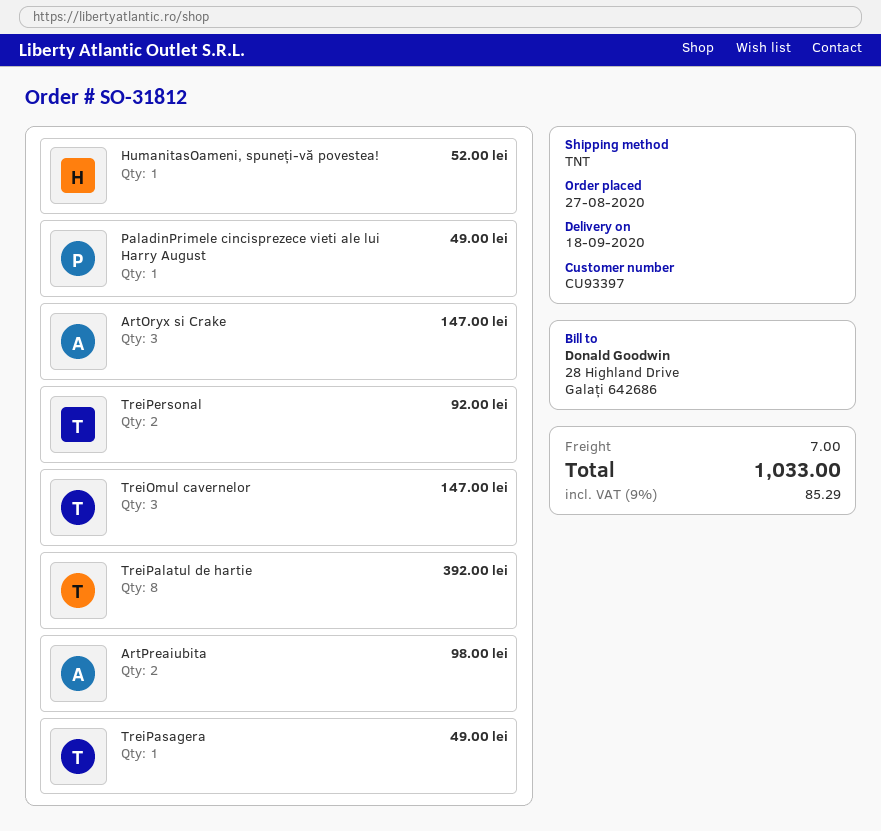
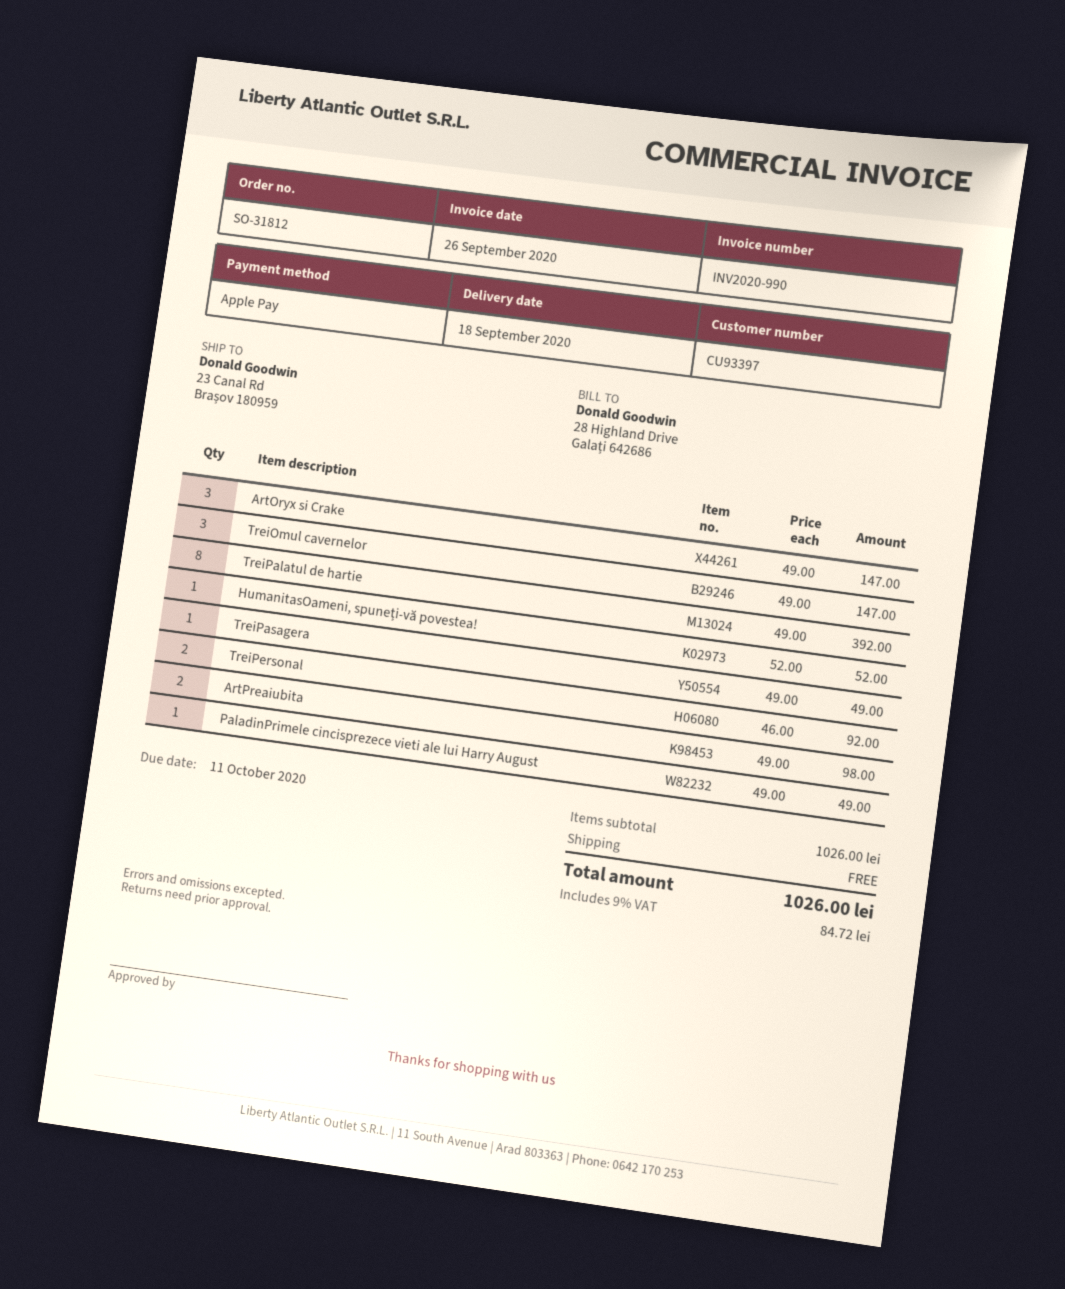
shipping: 7.00 -> 0.00
tax: 9% = 85.29 -> 9% = 84.72
total: 1033.00 -> 1026.00

